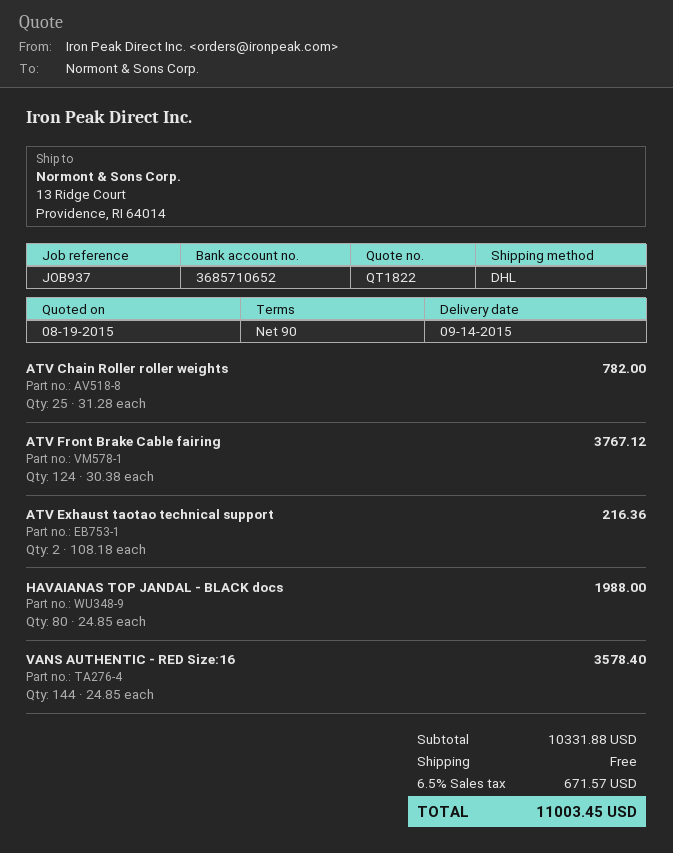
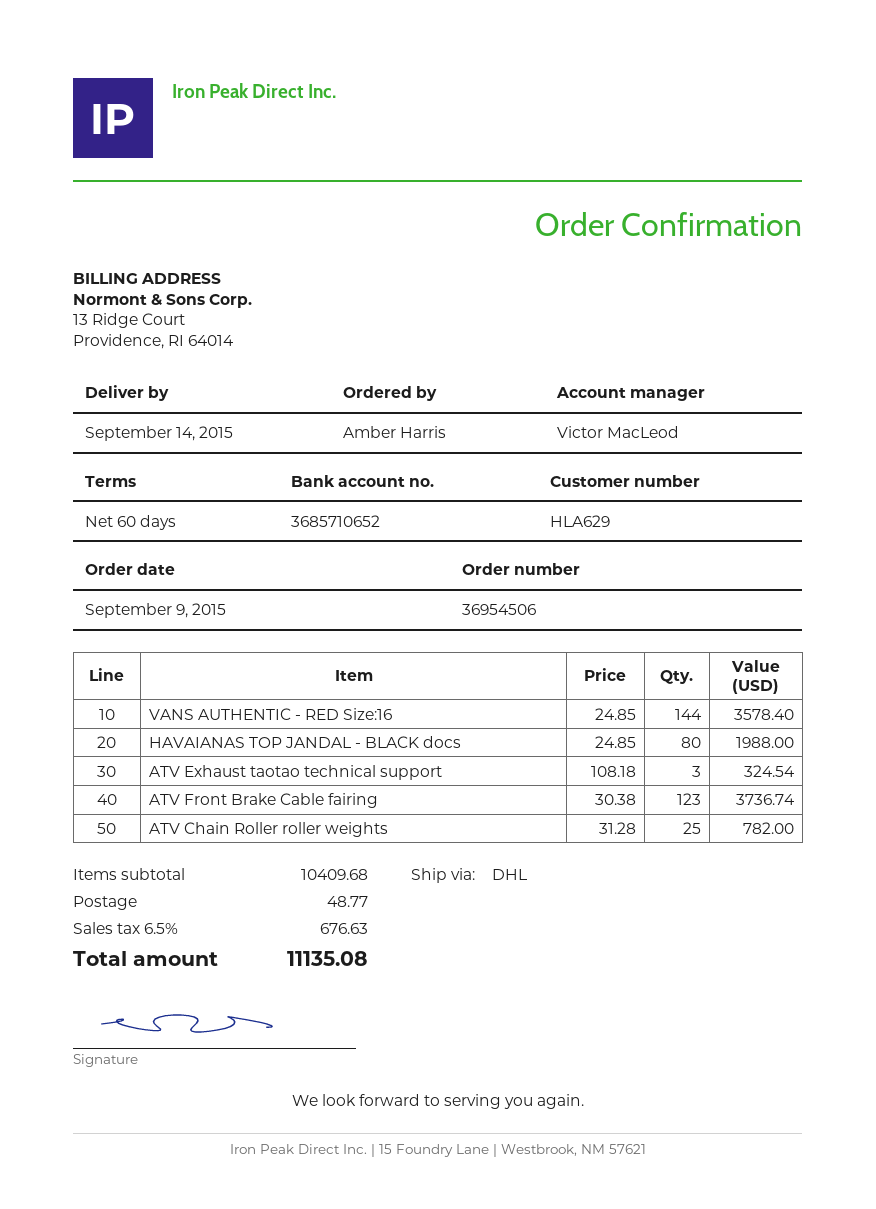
payment terms: 90 days -> 60 days
ATV Front Brake Cable fairing: 124 x 30.38 = 3767.12 -> 123 x 30.38 = 3736.74
ATV Exhaust taotao technical support: 2 x 108.18 = 216.36 -> 3 x 108.18 = 324.54
subtotal: 10331.88 -> 10409.68
shipping: 0.00 -> 48.77
tax: 6.5% = 671.57 -> 6.5% = 676.63
total: 11003.45 -> 11135.08

